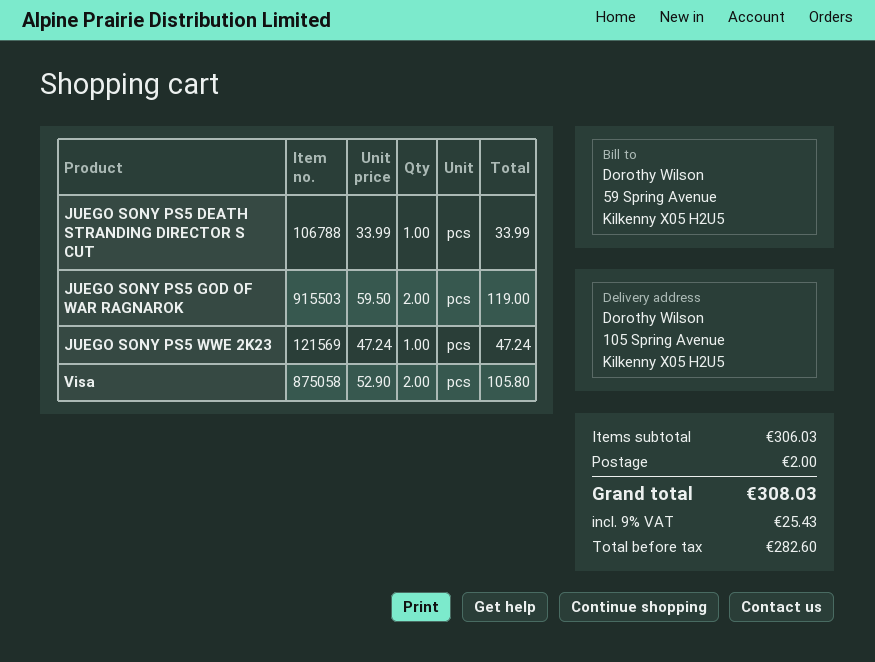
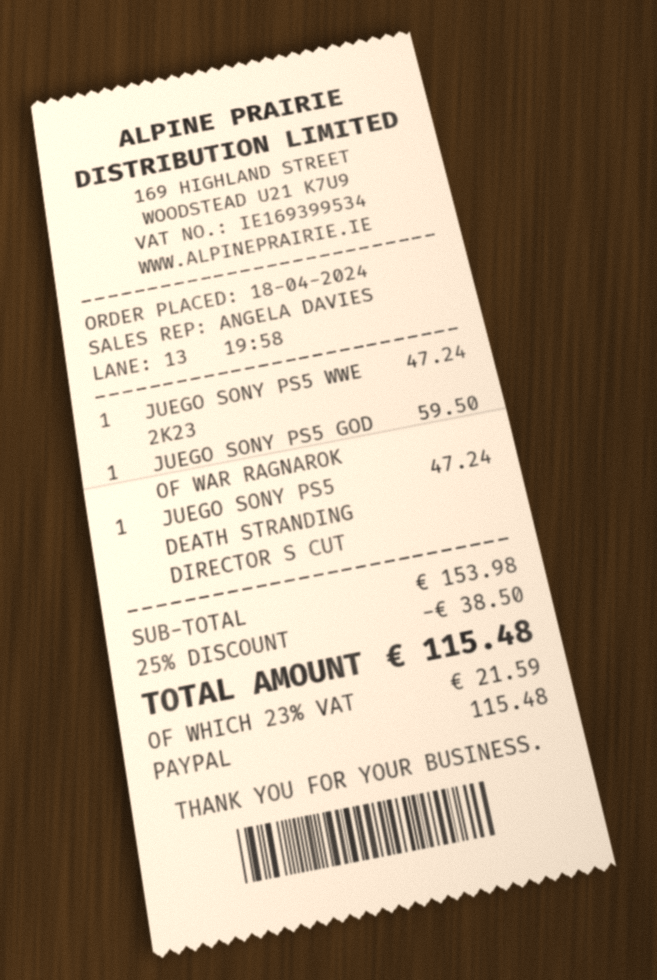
JUEGO SONY PS5 DEATH STRANDING DIRECTOR S CUT: 1 x 33.99 = 33.99 -> 1 x 47.24 = 47.24
JUEGO SONY PS5 GOD OF WAR RAGNAROK: 2 x 59.50 = 119.00 -> 1 x 59.50 = 59.50
Visa: 2 x 52.90 = 105.80 -> none
subtotal: 306.03 -> 153.98
discount: none -> 25% = 38.50
shipping: 2.00 -> none
tax: 9% = 25.43 -> 23% = 21.59
total: 308.03 -> 115.48

